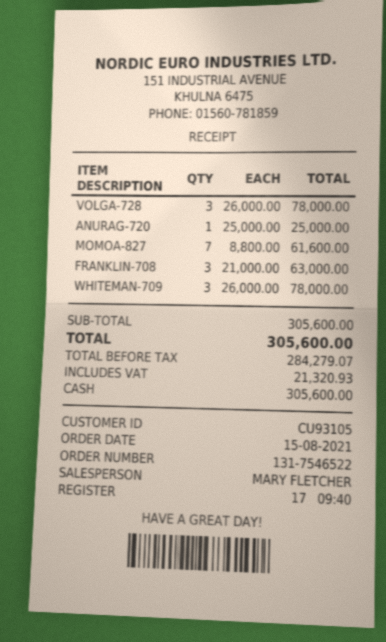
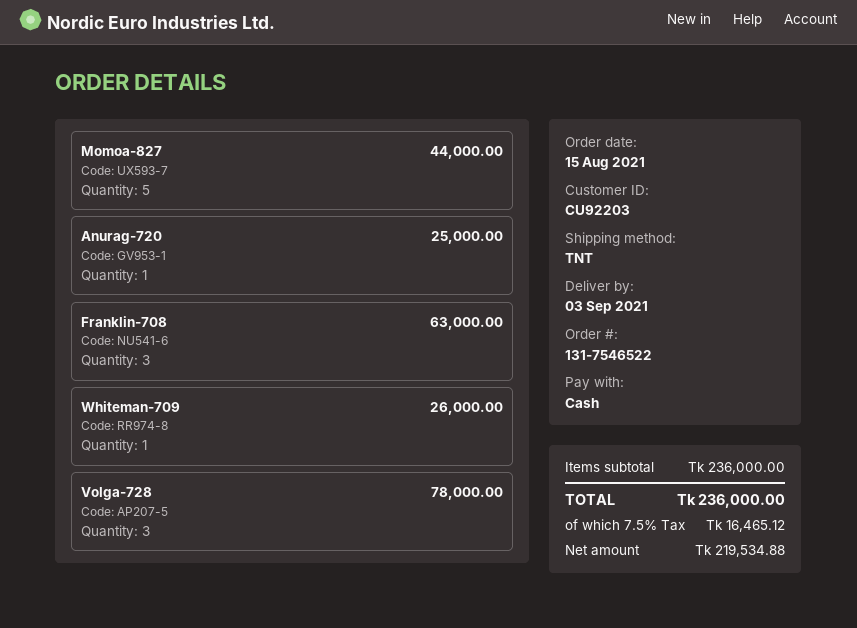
customer number: CU93105 -> CU92203
MOMOA-827: 7 for 61600.00 -> 5 for 44000.00
WHITEMAN-709: 3 for 78000.00 -> 1 for 26000.00
subtotal: 305600.00 -> 236000.00
net: 284279.07 -> 219534.88
tax: 21320.93 -> 16465.12
total: 305600.00 -> 236000.00

